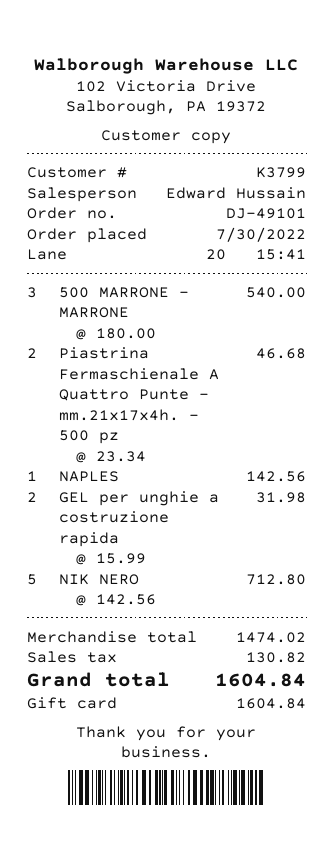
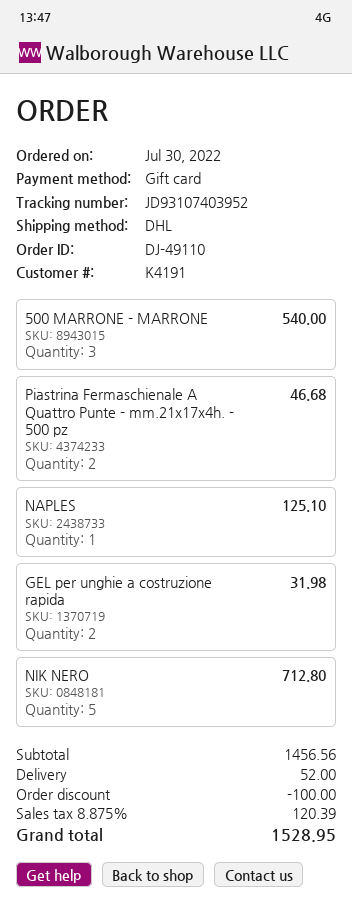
order number: DJ-49101 -> DJ-49110
customer number: K3799 -> K4191
NAPLES: 1 for 142.56 -> 1 for 125.10
subtotal: 1474.02 -> 1456.56
discount: none -> 100.00
shipping: none -> 52.00
tax: 130.82 -> 120.39
total: 1604.84 -> 1528.95

